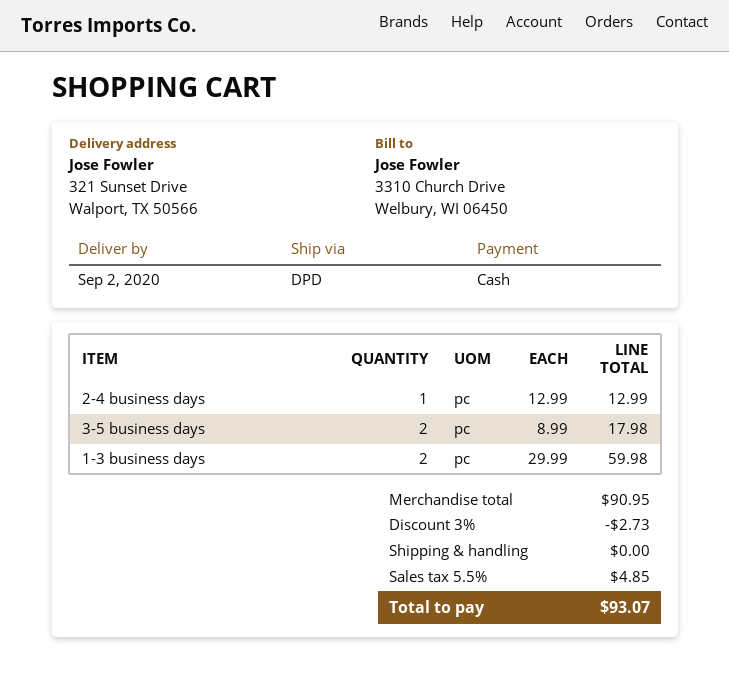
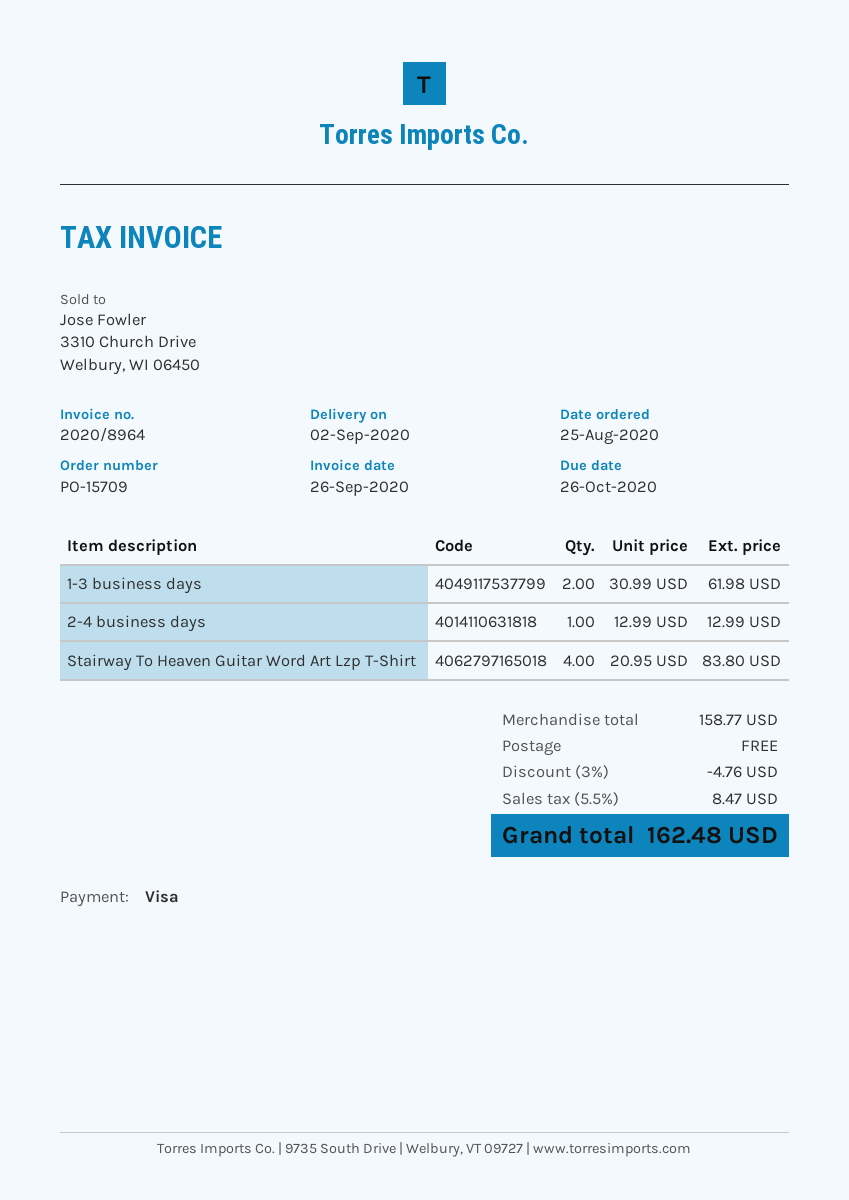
payment method: cash -> Visa
3-5 business days: 2 x 8.99 = 17.98 -> none
1-3 business days: 2 x 29.99 = 59.98 -> 2 x 30.99 = 61.98
Stairway To Heaven Guitar Word Art Lzp T-Shirt: none -> 4 x 20.95 = 83.80
subtotal: 90.95 -> 158.77
discount: 3% = 2.73 -> 3% = 4.76
tax: 5.5% = 4.85 -> 5.5% = 8.47
total: 93.07 -> 162.48

